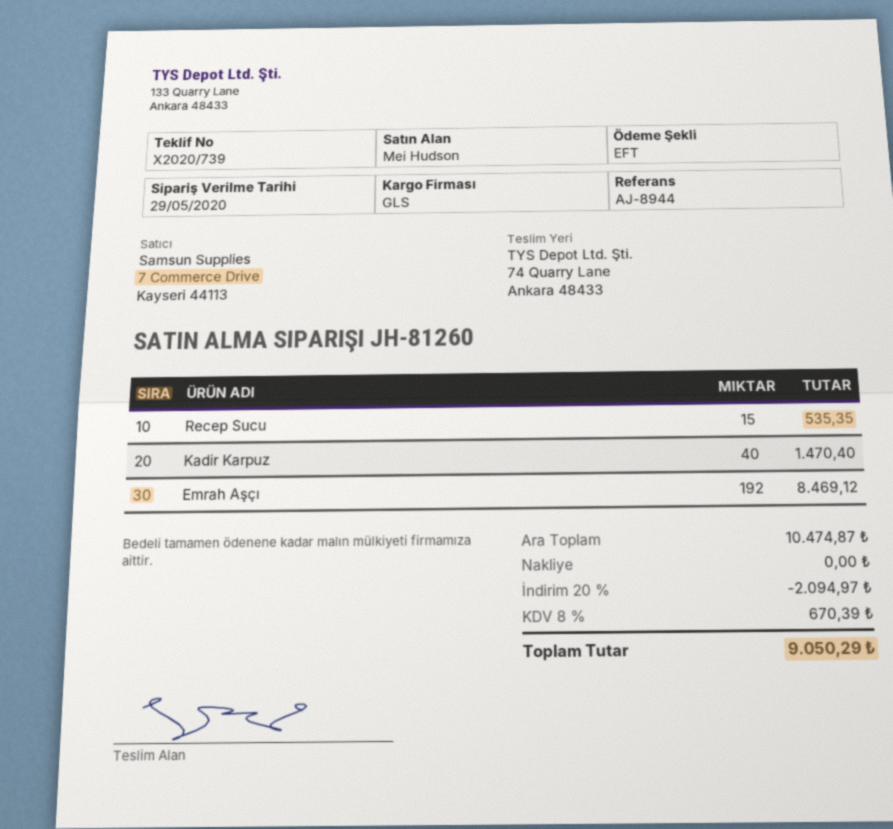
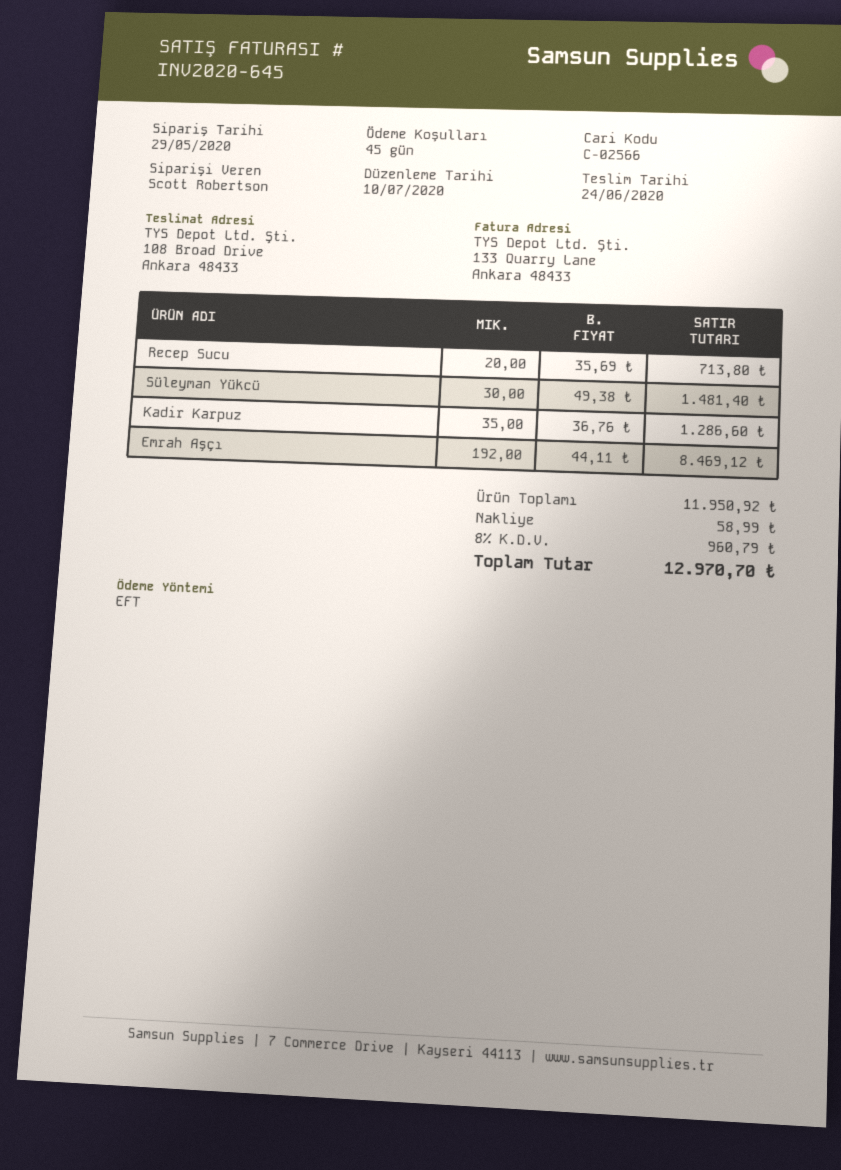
ordered by: Mei Hudson -> Scott Robertson
ship to: 74 Quarry Lane, Ankara 48433 -> 108 Broad Drive, Ankara 48433
Recep Sucu: 15 for 535.35 -> 20 for 713.80
Kadir Karpuz: 40 for 1470.40 -> 35 for 1286.60
Süleyman Yükcü: none -> 30 for 1481.40
subtotal: 10474.87 -> 11950.92
discount: 20% = 2094.97 -> none
shipping: 0.00 -> 58.99
tax: 8% = 670.39 -> 8% = 960.79
total: 9050.29 -> 12970.70

